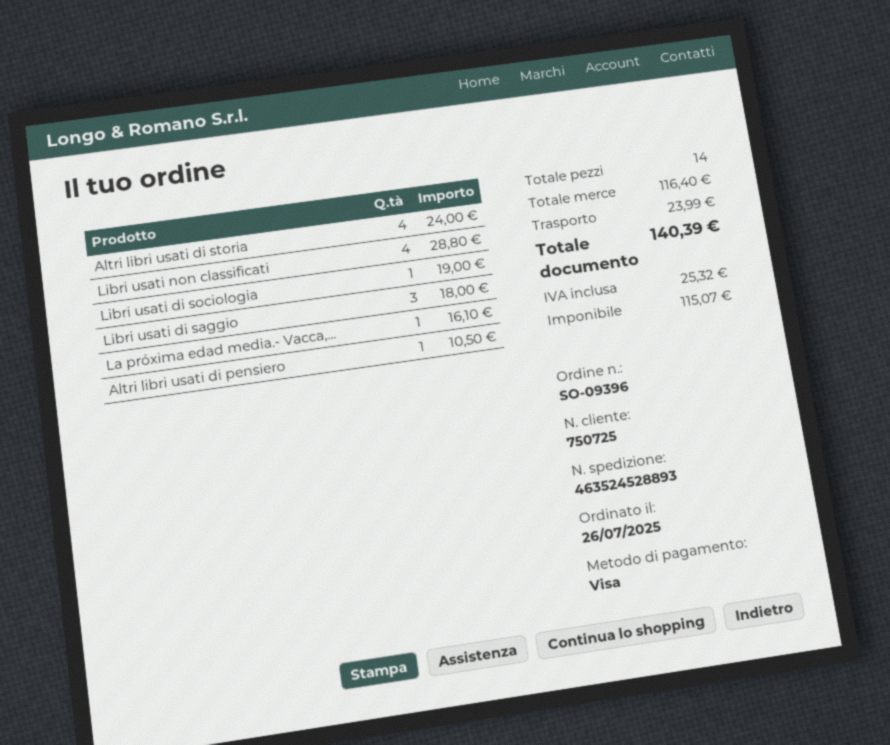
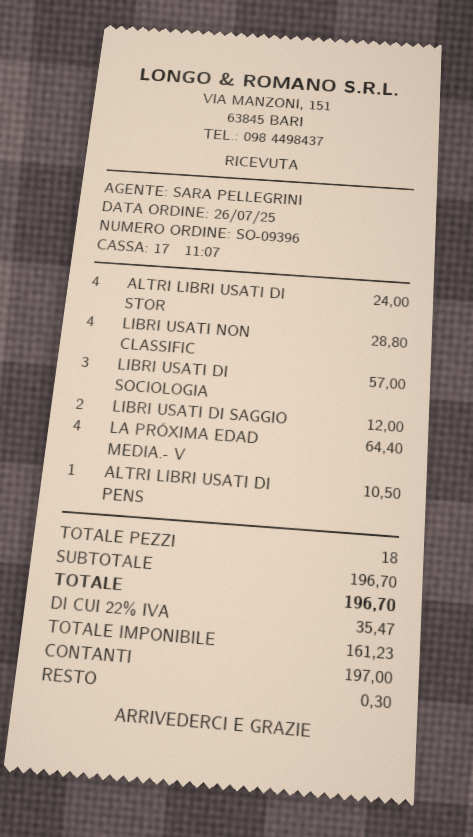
payment method: Visa -> cash
Libri usati di sociologia: 1 for 19.00 -> 3 for 57.00
Libri usati di saggio: 3 for 18.00 -> 2 for 12.00
La próxima edad media.- Vacca,...: 1 for 16.10 -> 4 for 64.40
total quantity: 14 -> 18
subtotal: 116.40 -> 196.70
shipping: 23.99 -> none
net: 115.07 -> 161.23
tax: 25.32 -> 35.47
total: 140.39 -> 196.70

